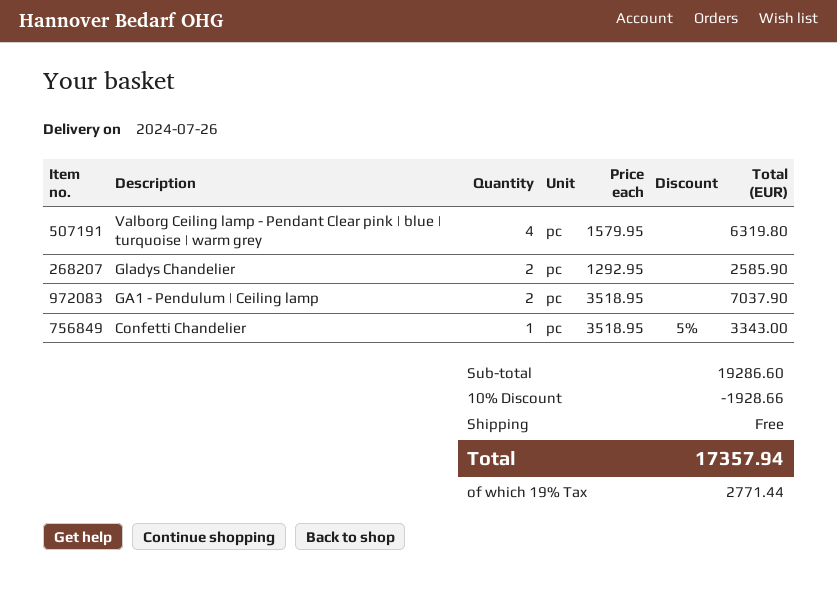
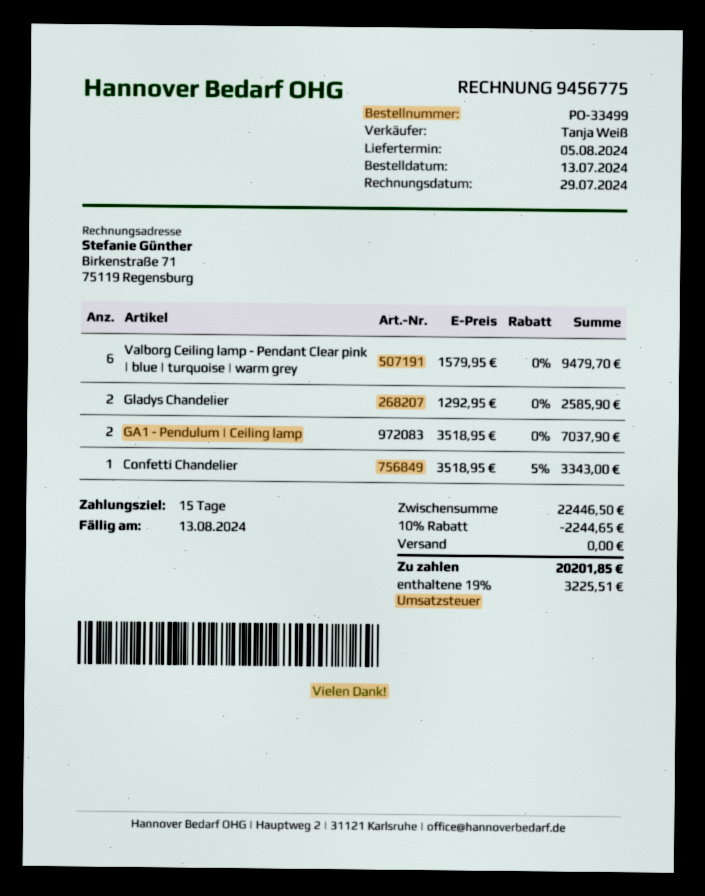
delivery date: 2024-07-26 -> 2024-08-05
Valborg Ceiling lamp - Pendant Clear pink | blue | turquoise | warm grey: 4 x 1579.95 = 6319.80 -> 6 x 1579.95 = 9479.70
subtotal: 19286.60 -> 22446.50
discount: 10% = 1928.66 -> 10% = 2244.65
tax: 19% = 2771.44 -> 19% = 3225.51
total: 17357.94 -> 20201.85

